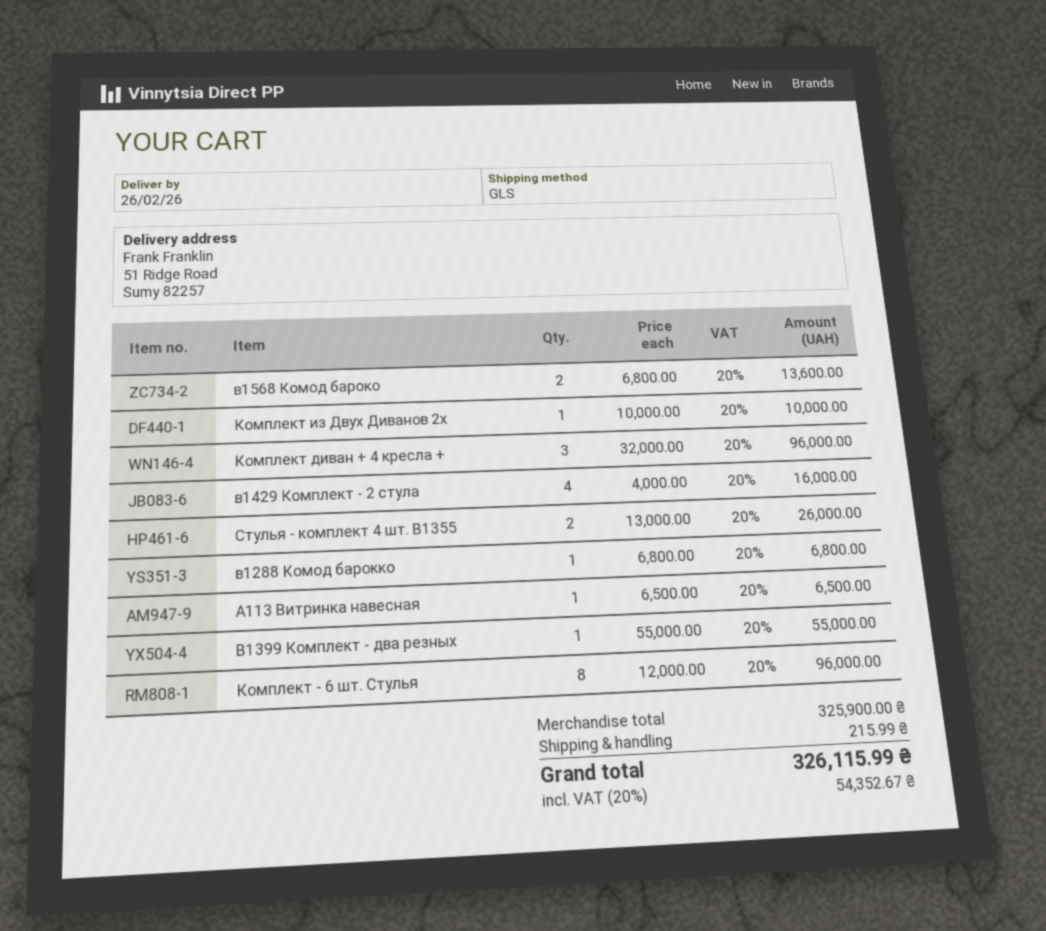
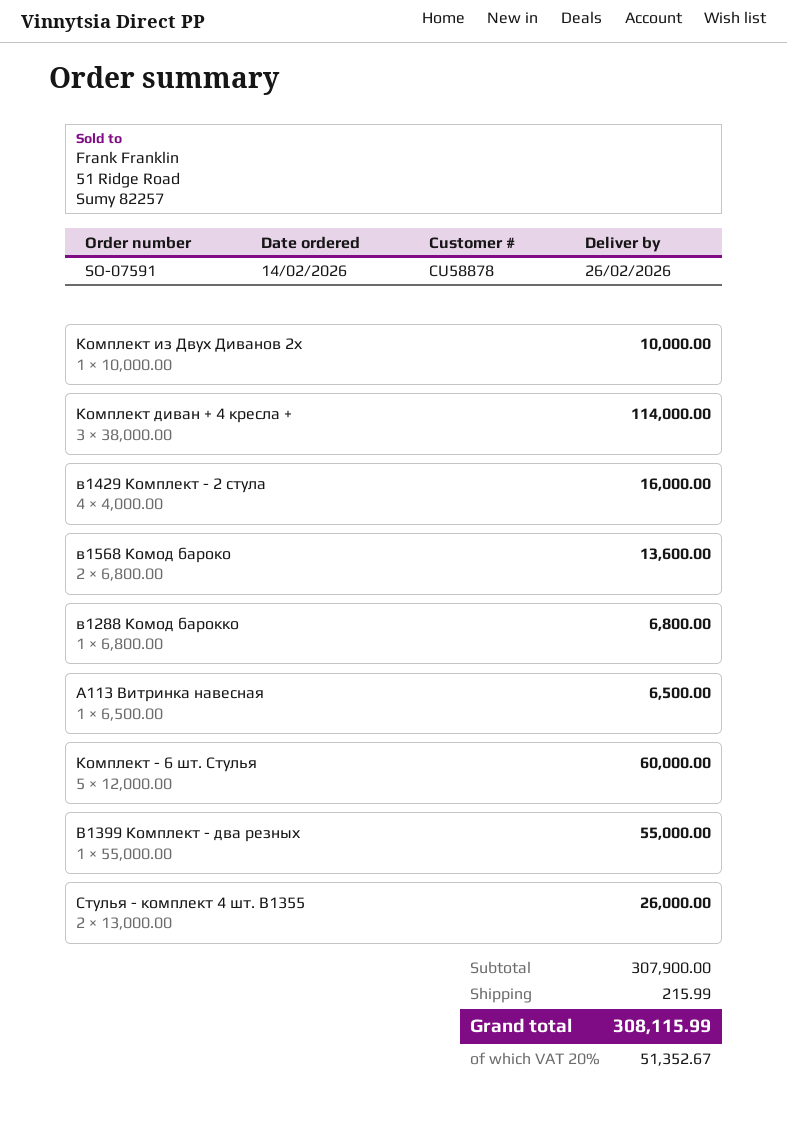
Комплект диван + 4 кресла +: 3 x 32000.00 = 96000.00 -> 3 x 38000.00 = 114000.00
Комплект - 6 шт. Стулья: 8 x 12000.00 = 96000.00 -> 5 x 12000.00 = 60000.00
subtotal: 325900.00 -> 307900.00
tax: 20% = 54352.67 -> 20% = 51352.67
total: 326115.99 -> 308115.99

